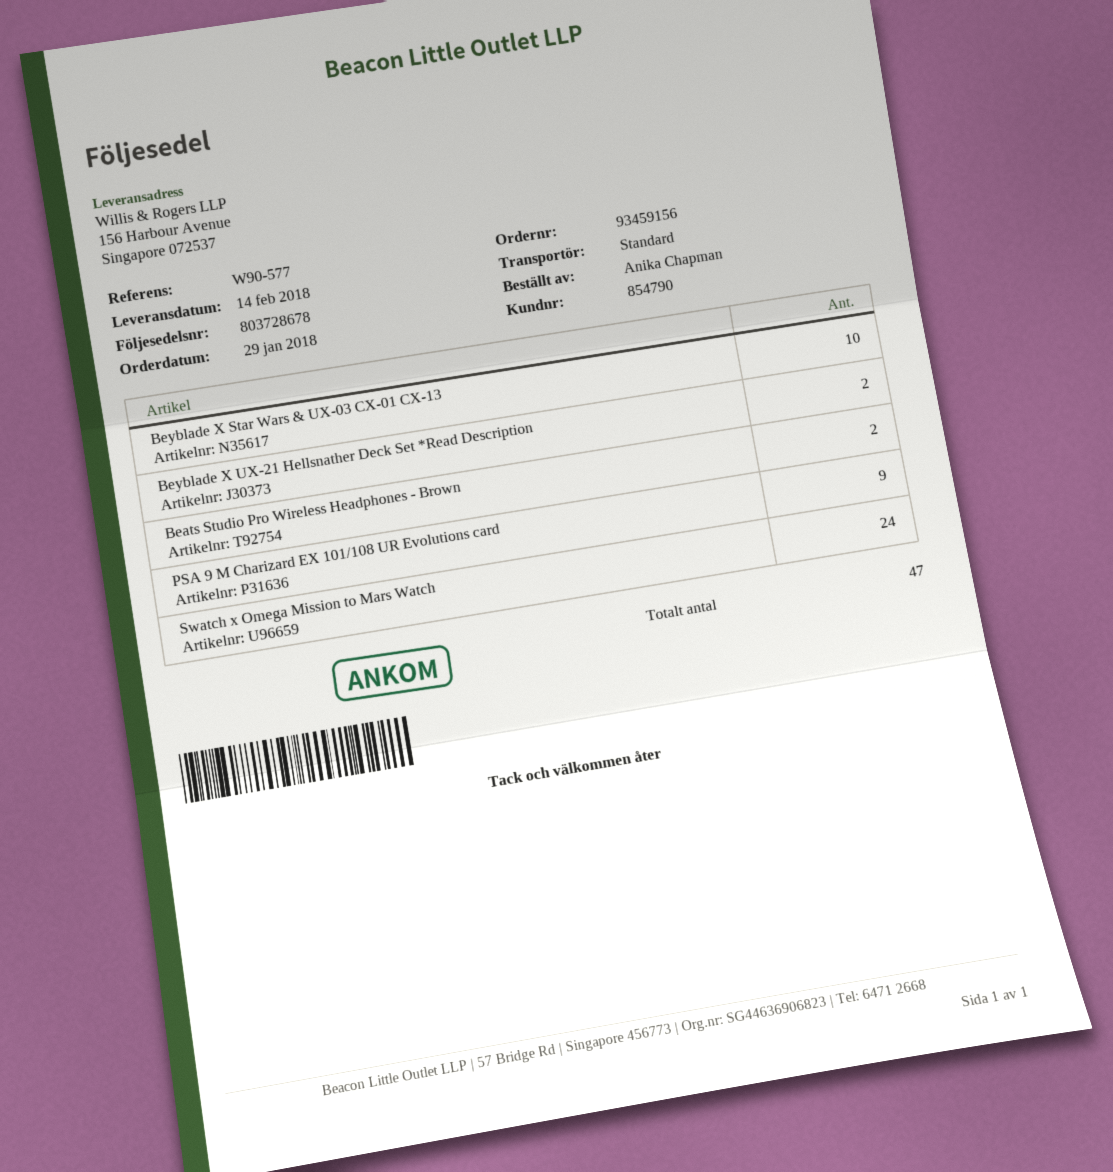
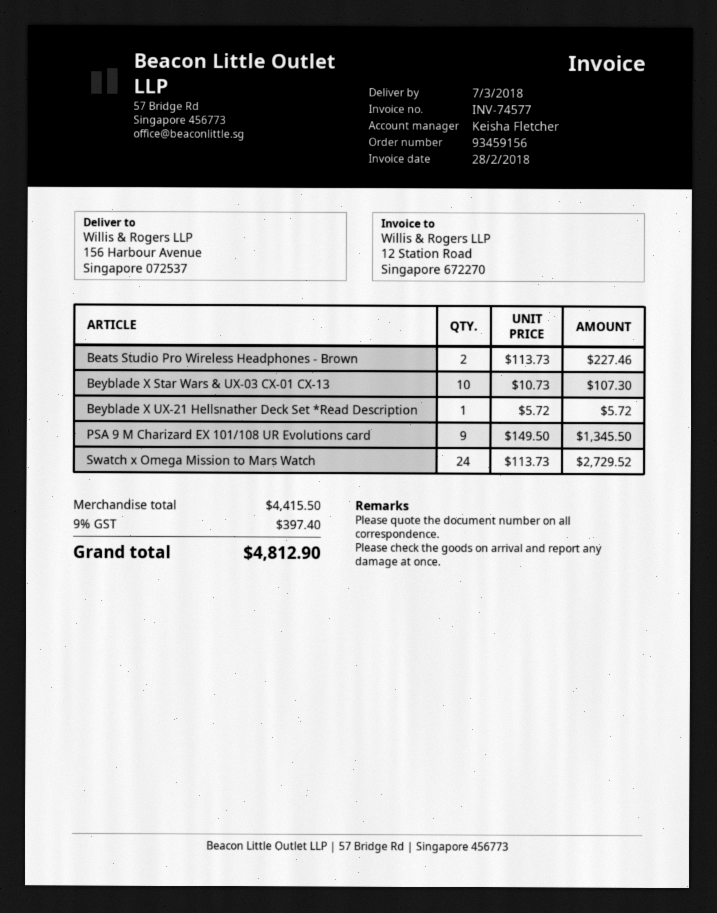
delivery date: 2018-02-14 -> 2018-03-07
Beyblade X UX-21 Hellsnather Deck Set *Read Description: 2 -> 1

